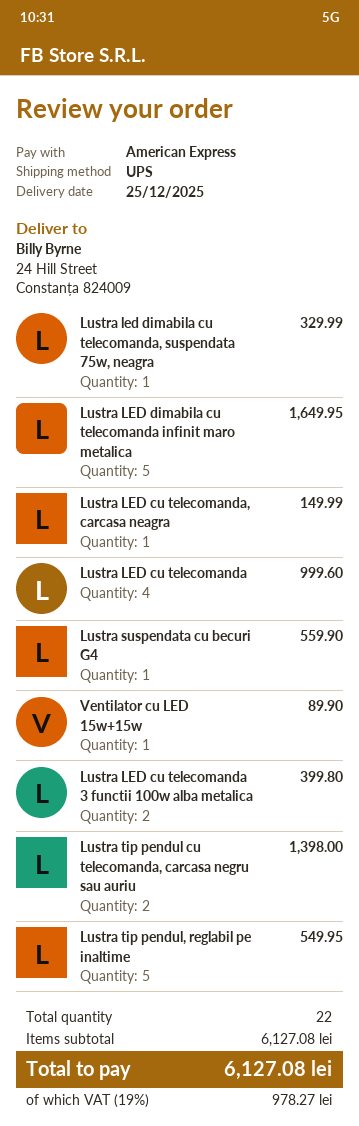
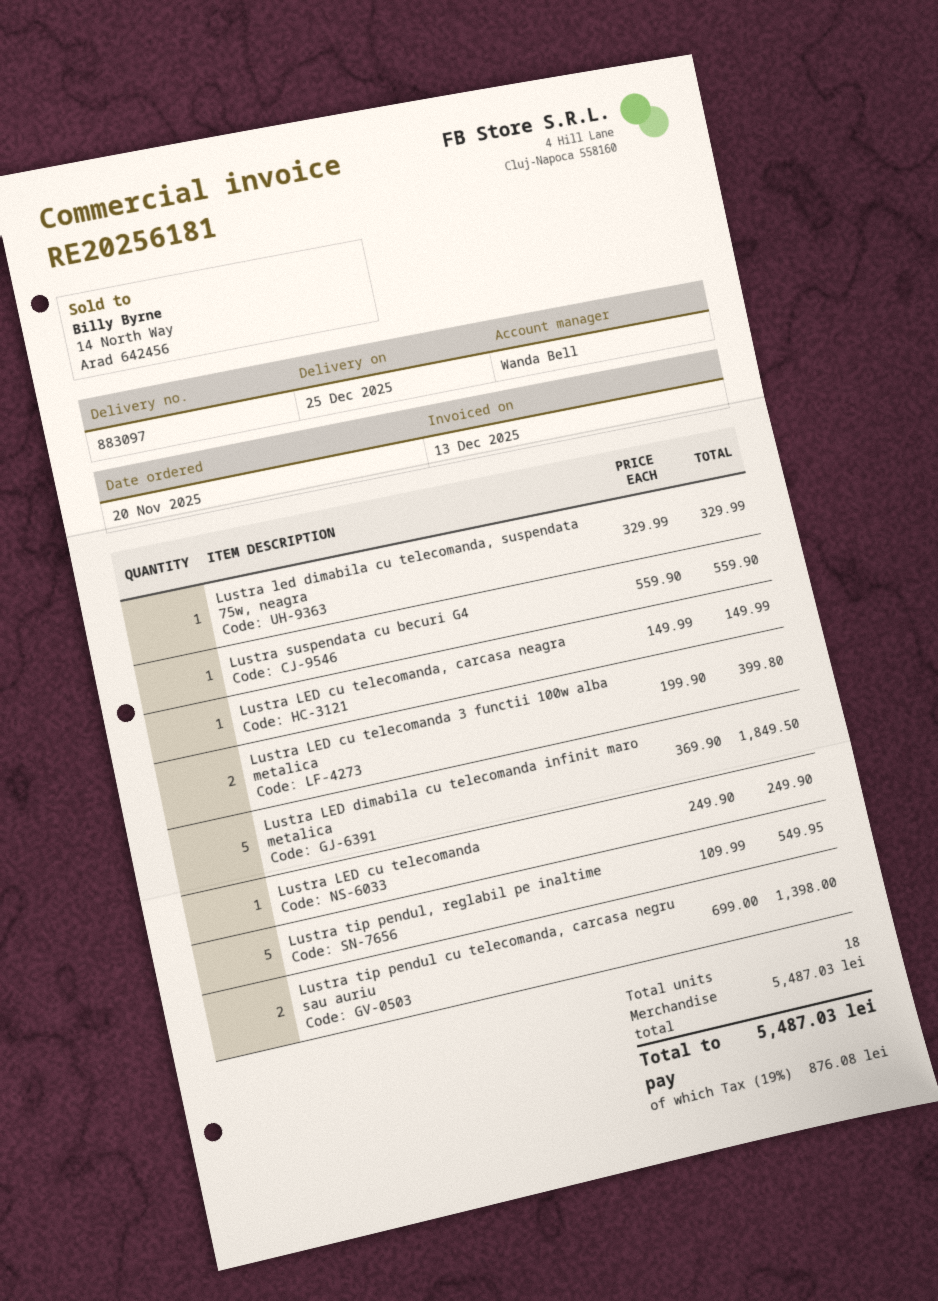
Lustra LED dimabila cu telecomanda infinit maro metalica: 5 for 1649.95 -> 5 for 1849.50
Lustra LED cu telecomanda: 4 for 999.60 -> 1 for 249.90
Ventilator cu LED 15w+15w: 1 for 89.90 -> none
total quantity: 22 -> 18
subtotal: 6127.08 -> 5487.03
tax: 19% = 978.27 -> 19% = 876.08
total: 6127.08 -> 5487.03

